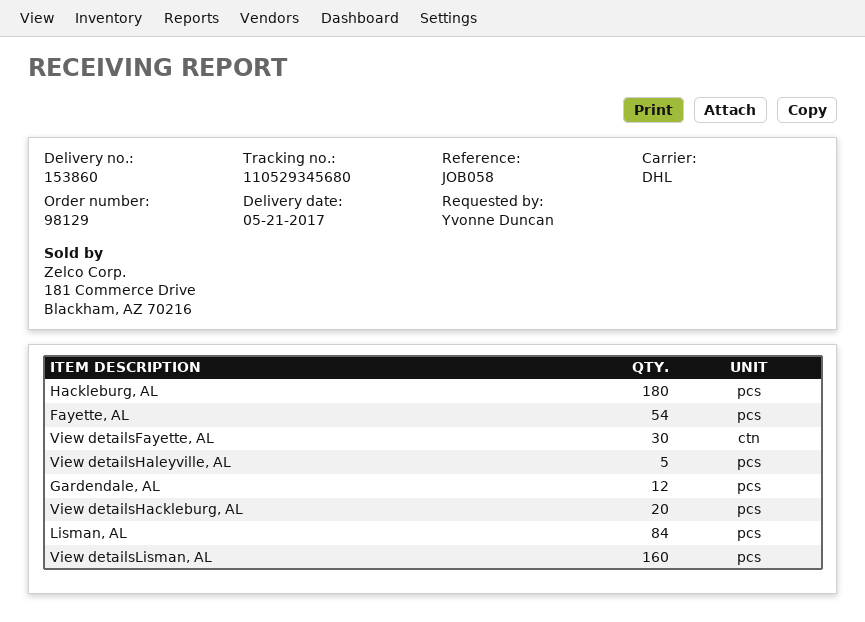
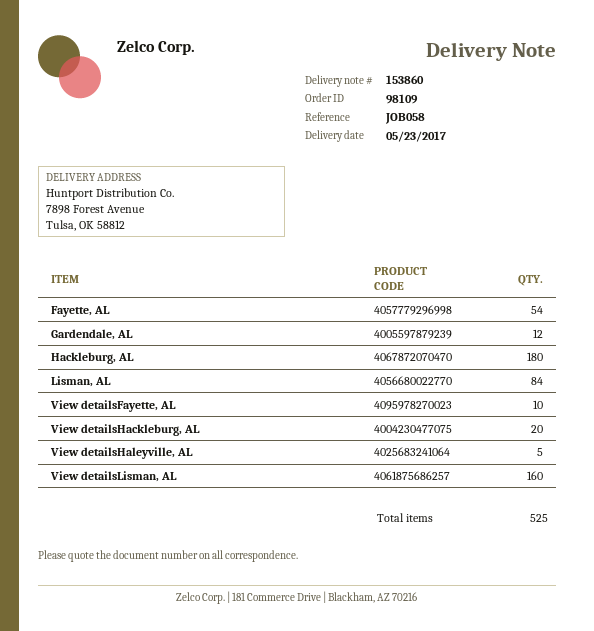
order number: 98129 -> 98109
delivery date: 2017-05-21 -> 2017-05-23
View detailsFayette, AL: 30 -> 10

